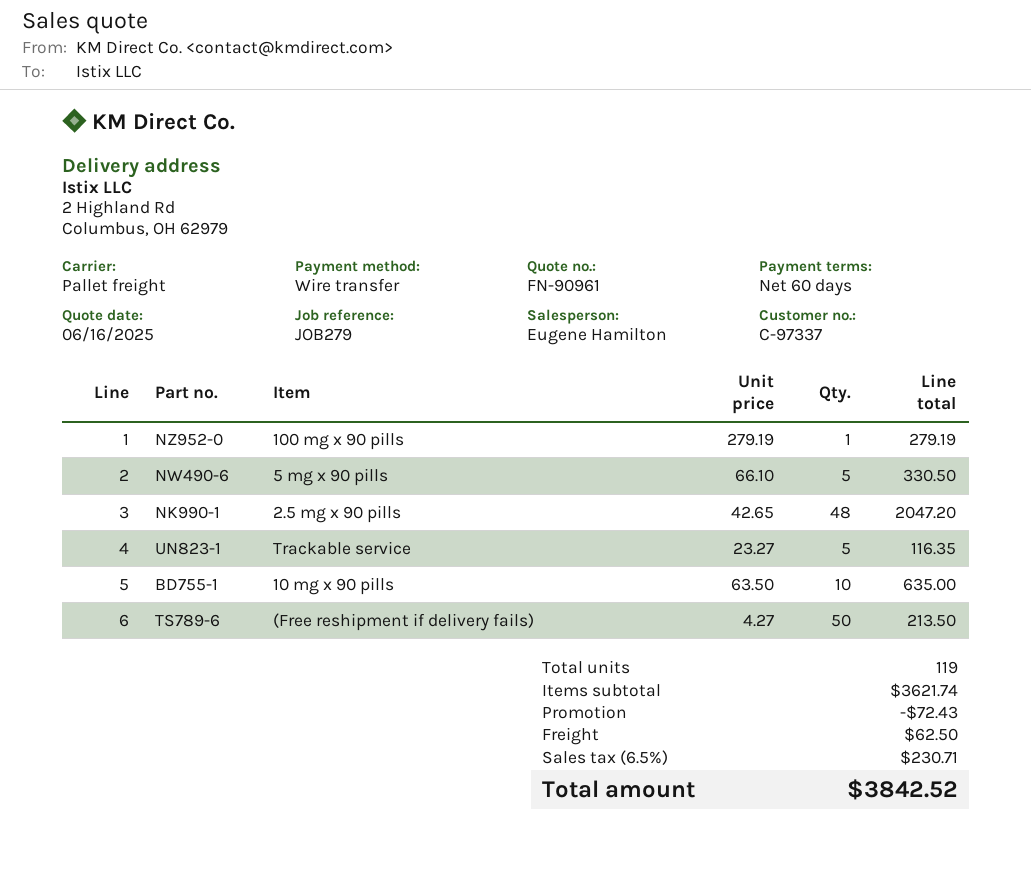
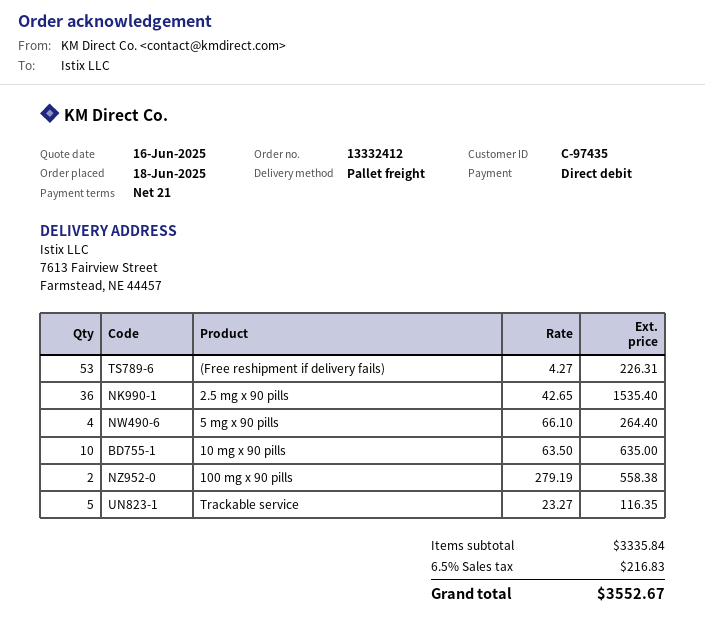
payment terms: 60 days -> 21 days
customer number: C-97337 -> C-97435
payment method: bank transfer -> direct debit
ship to: 2 Highland Rd, Columbus, OH 62979 -> 7613 Fairview Street, Farmstead, NE 44457
100 mg x 90 pills: 1 x 279.19 = 279.19 -> 2 x 279.19 = 558.38
5 mg x 90 pills: 5 x 66.10 = 330.50 -> 4 x 66.10 = 264.40
2.5 mg x 90 pills: 48 x 42.65 = 2047.20 -> 36 x 42.65 = 1535.40
(Free reshipment if delivery fails): 50 x 4.27 = 213.50 -> 53 x 4.27 = 226.31
subtotal: 3621.74 -> 3335.84
discount: 72.43 -> none
shipping: 62.50 -> none
tax: 6.5% = 230.71 -> 6.5% = 216.83
total: 3842.52 -> 3552.67

